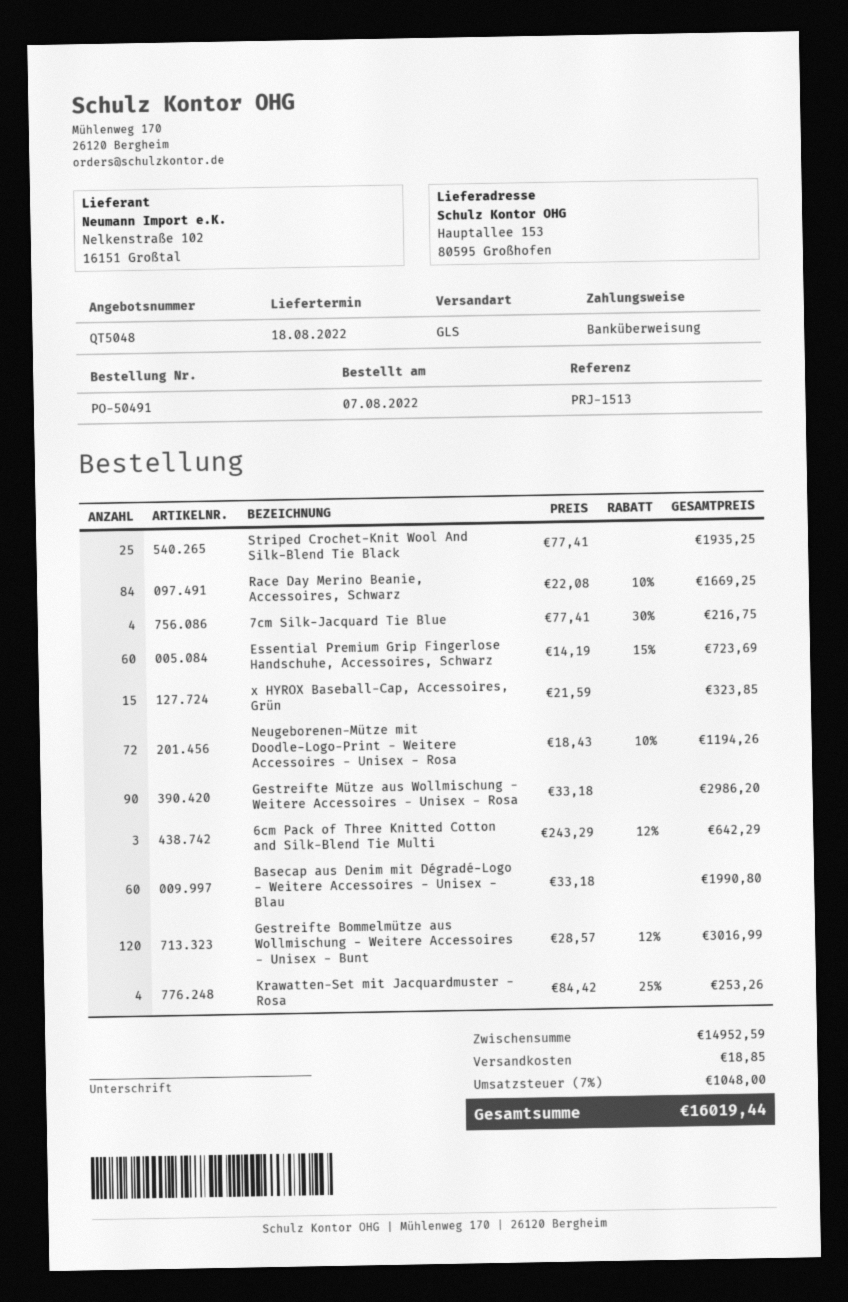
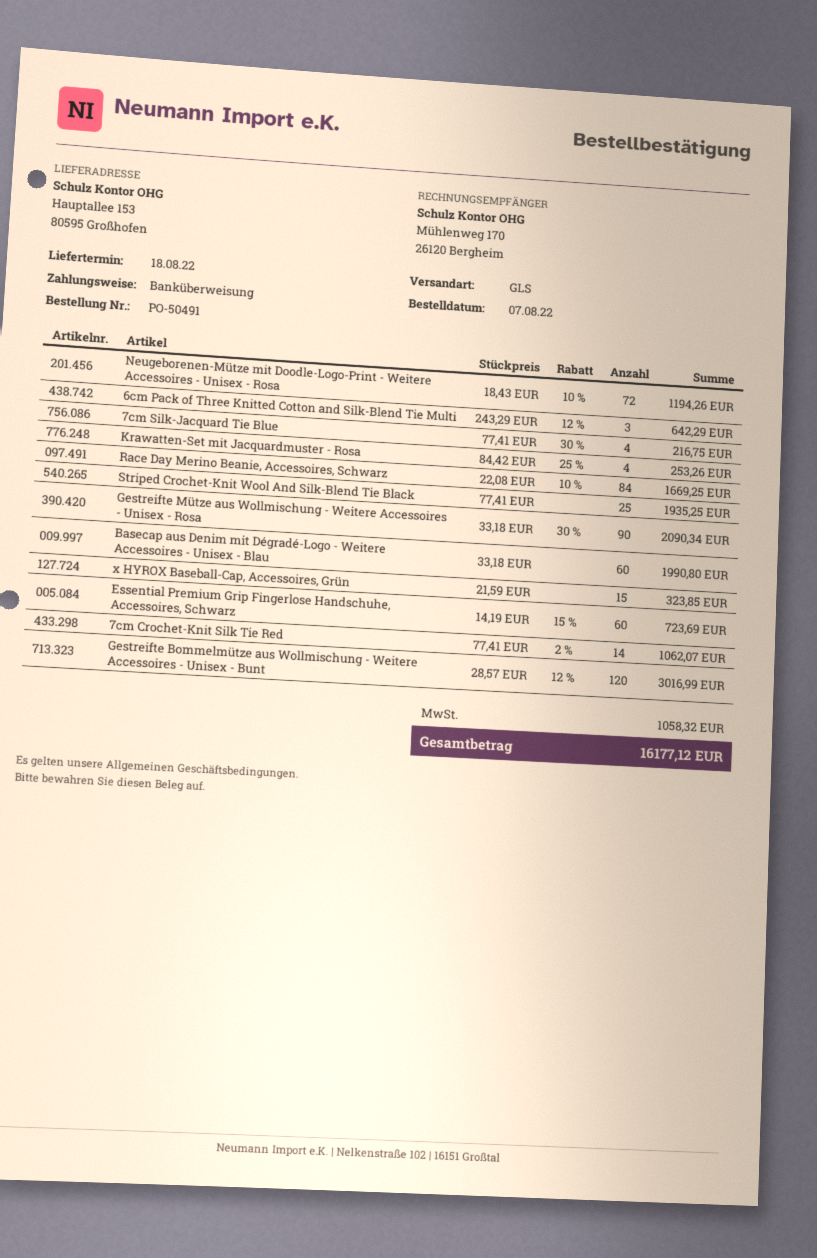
Gestreifte Mütze aus Wollmischung - Weitere Accessoires - Unisex - Rosa: 90 x 33.18 = 2986.20 -> 90 x 33.18 - 30% = 2090.34
7cm Crochet-Knit Silk Tie Red: none -> 14 x 77.41 - 2% = 1062.07
shipping: 18.85 -> none
tax: 1048.00 -> 1058.32
total: 16019.44 -> 16177.12

